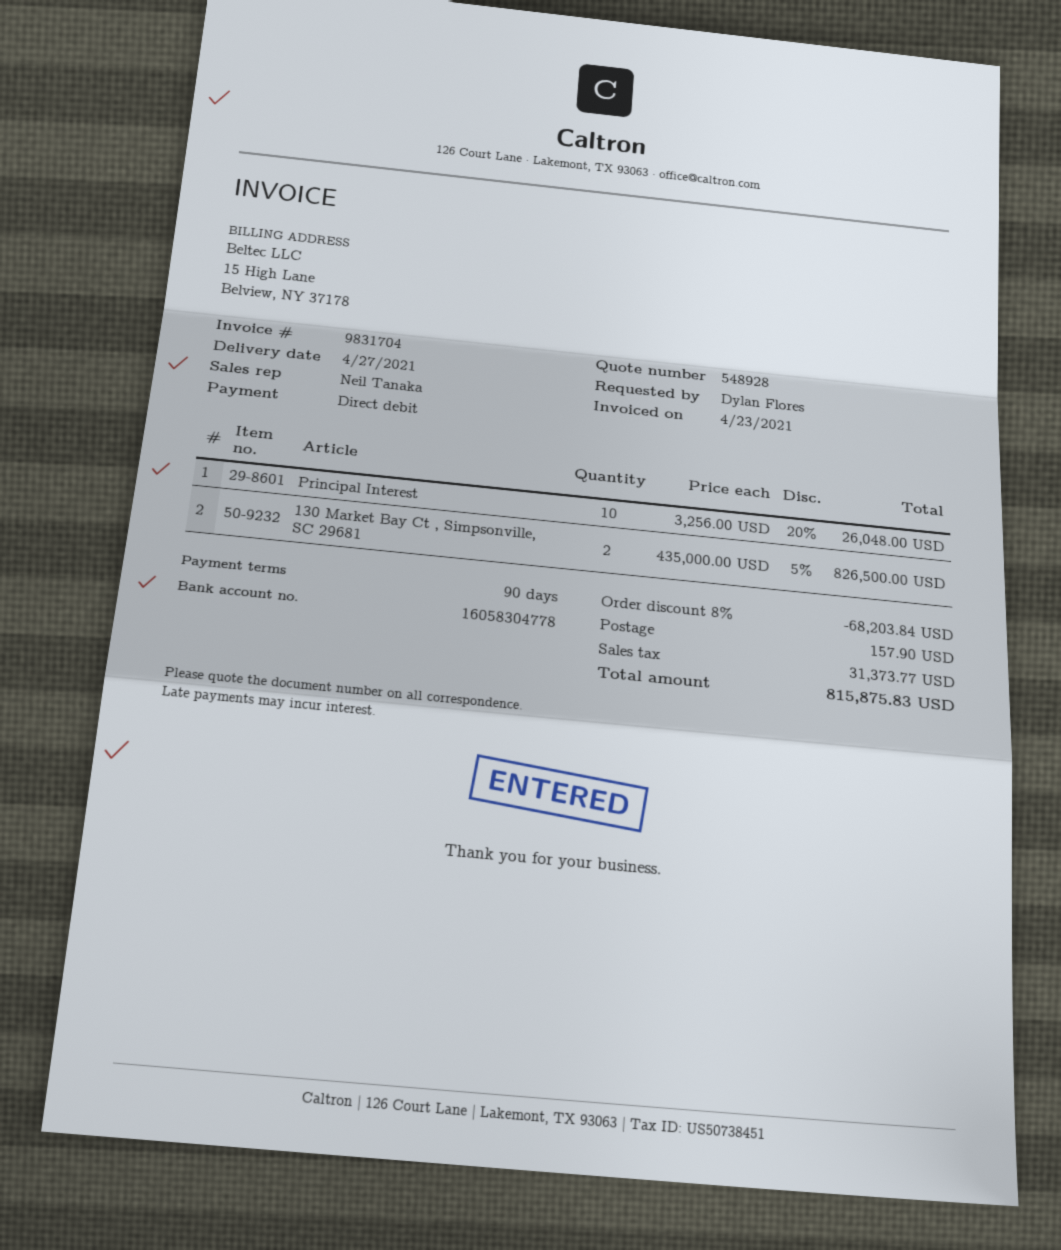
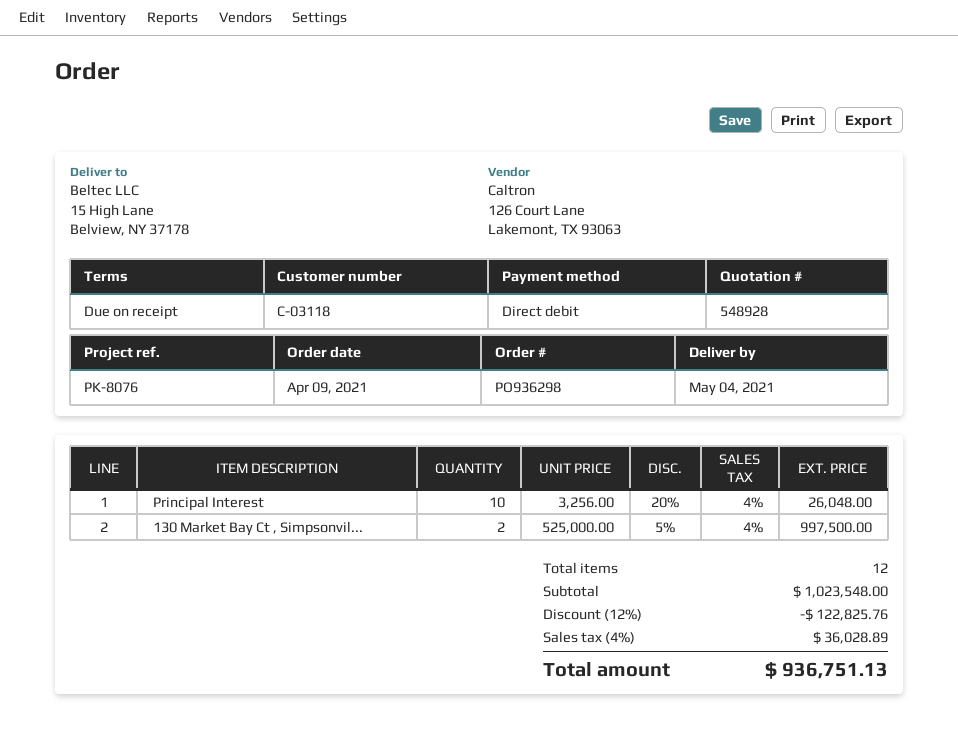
delivery date: 2021-04-27 -> 2021-05-04
payment terms: 90 days -> on receipt
130 Market Bay Ct , Simpsonville, SC 29681: 2 x 435000.00 - 5% = 826500.00 -> 2 x 525000.00 - 5% = 997500.00
discount: 8% = 68203.84 -> 12% = 122825.76
shipping: 157.90 -> none
tax: 31373.77 -> 36028.89
total: 815875.83 -> 936751.13

